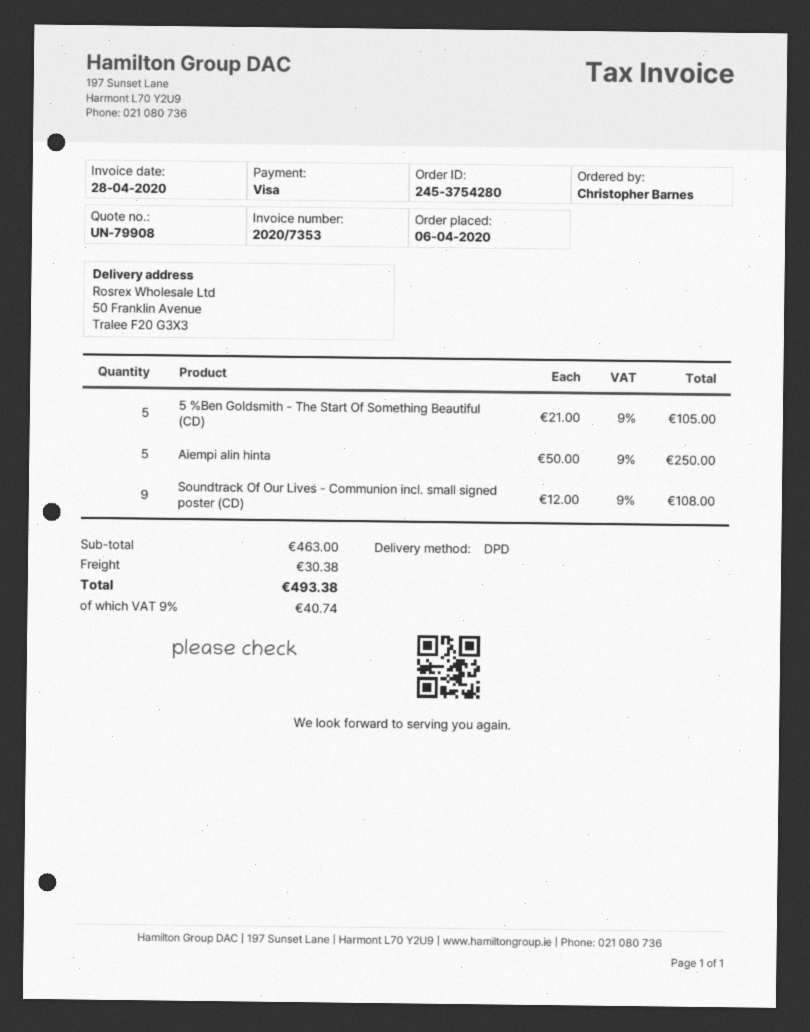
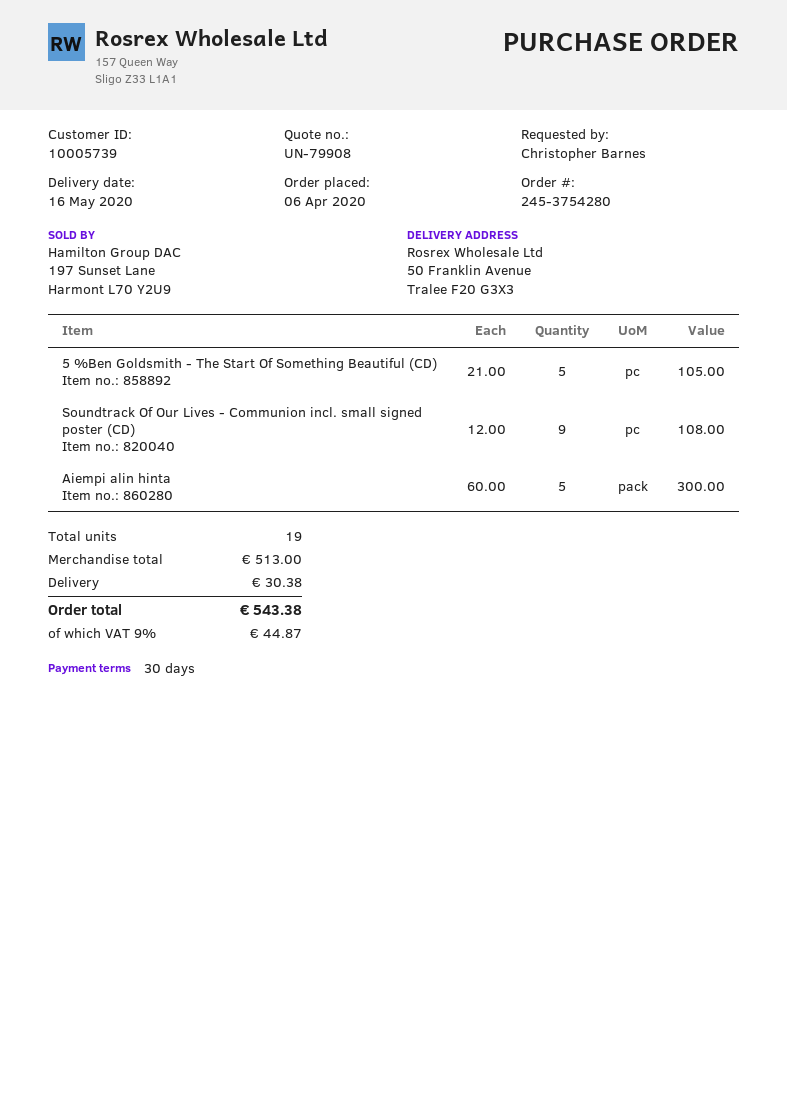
Aiempi alin hinta: 5 x 50.00 = 250.00 -> 5 x 60.00 = 300.00
subtotal: 463.00 -> 513.00
tax: 9% = 40.74 -> 9% = 44.87
total: 493.38 -> 543.38

